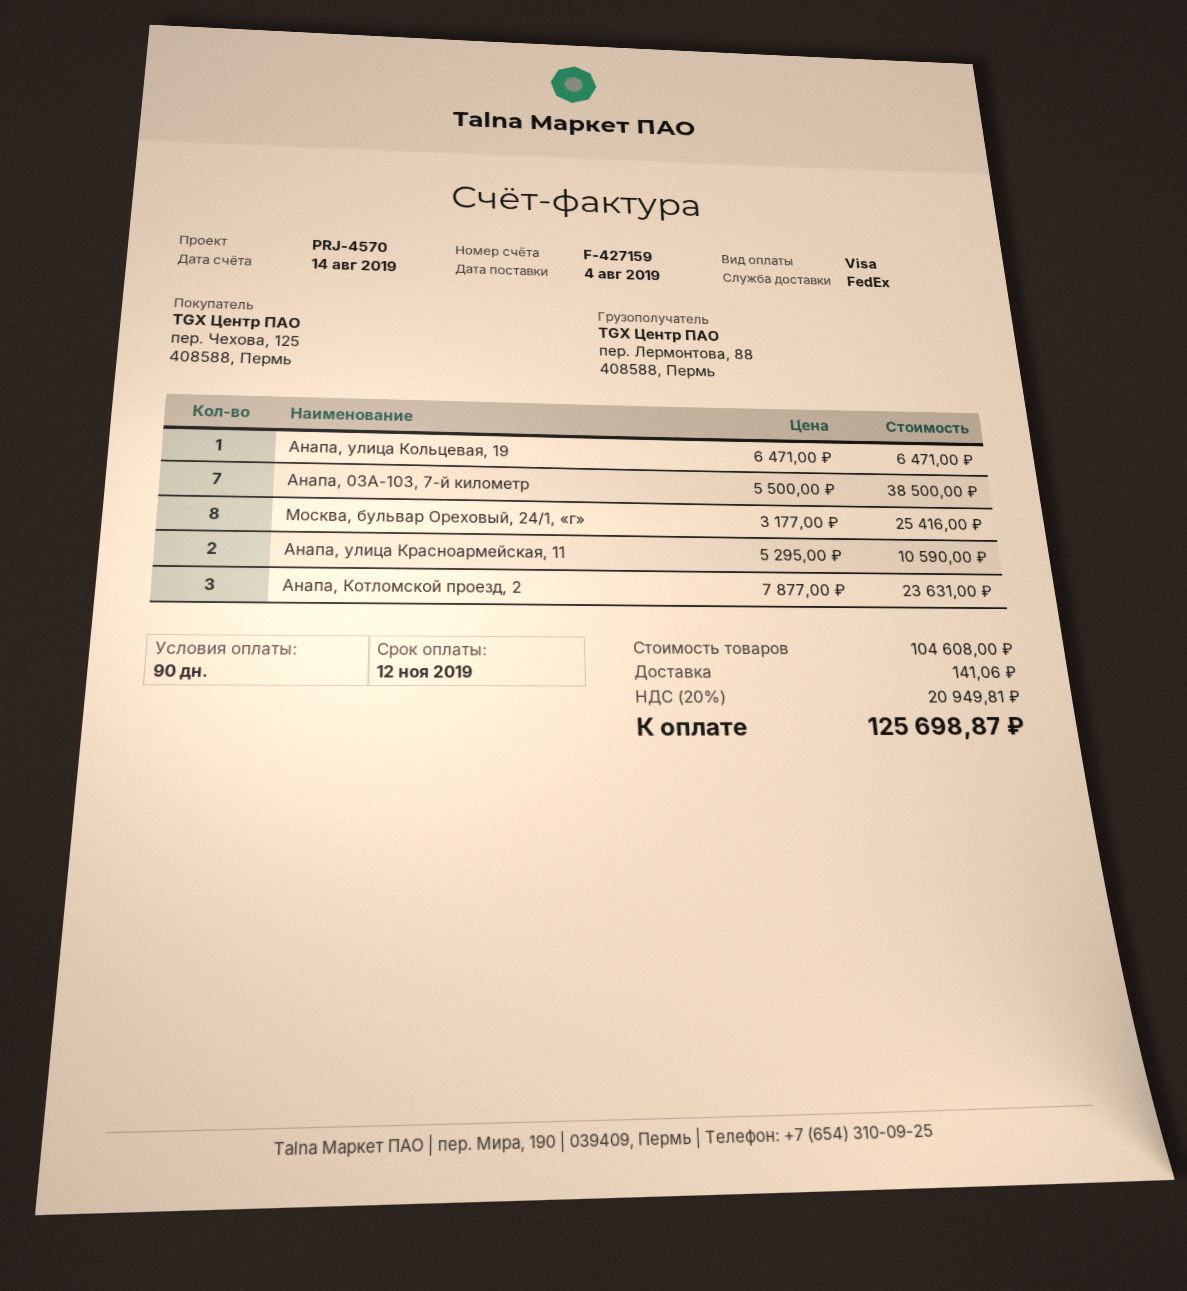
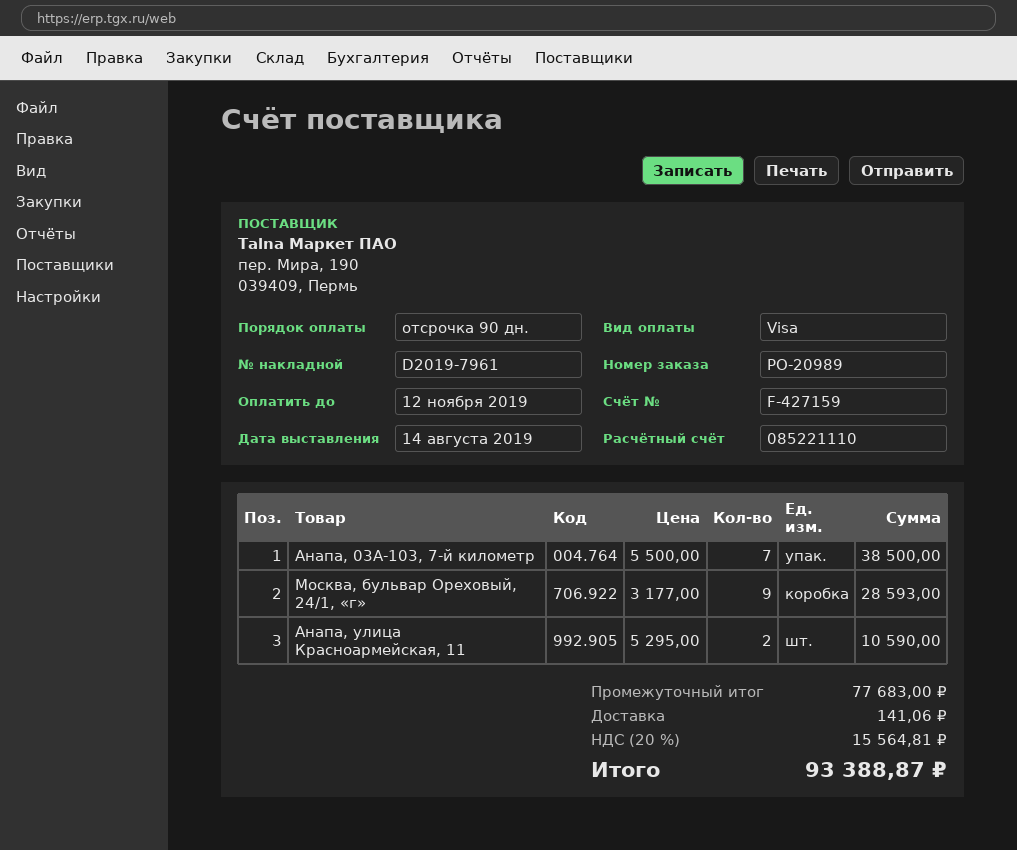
Анапа, улица Кольцевая, 19: 1 x 6471.00 = 6471.00 -> none
Москва, бульвар Ореховый, 24/1, «г»: 8 x 3177.00 = 25416.00 -> 9 x 3177.00 = 28593.00
Анапа, Котломской проезд, 2: 3 x 7877.00 = 23631.00 -> none
subtotal: 104608.00 -> 77683.00
tax: 20% = 20949.81 -> 20% = 15564.81
total: 125698.87 -> 93388.87

